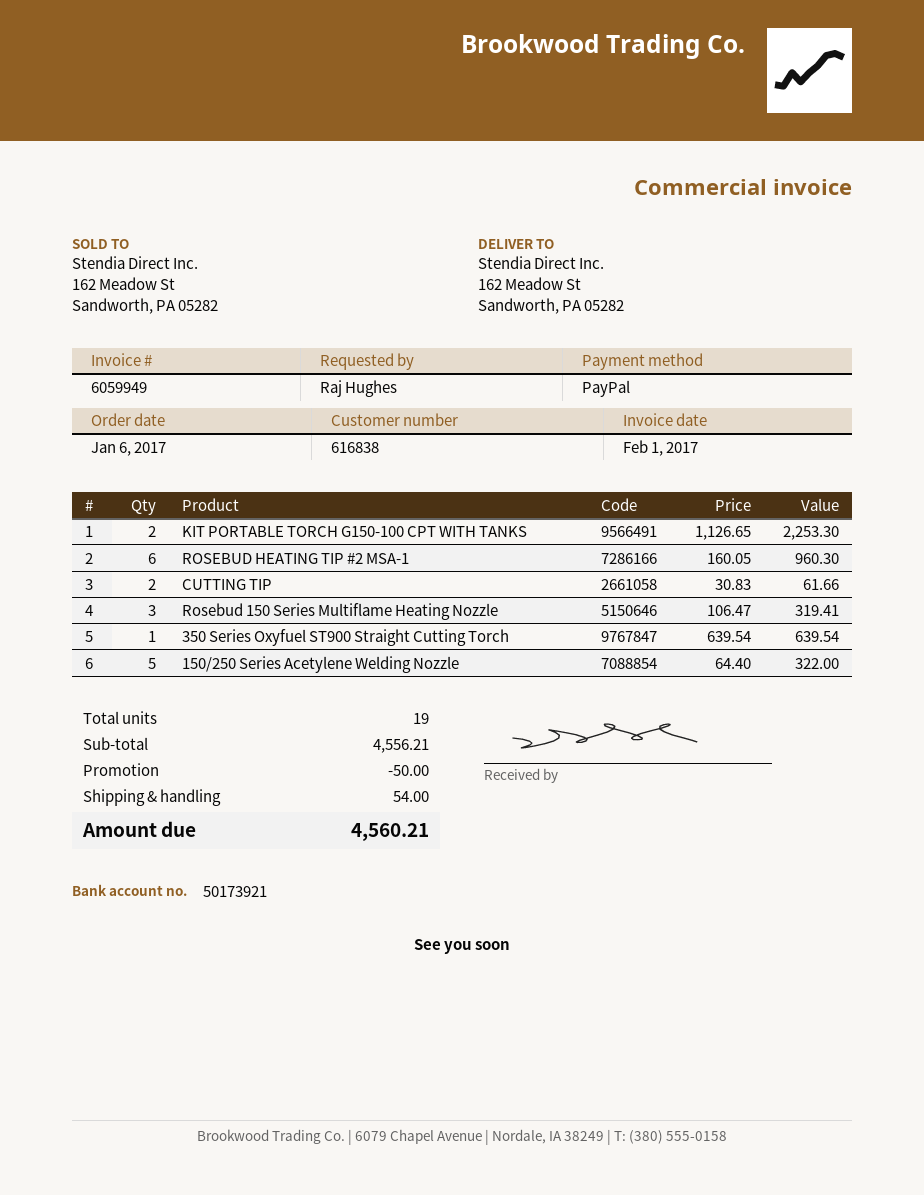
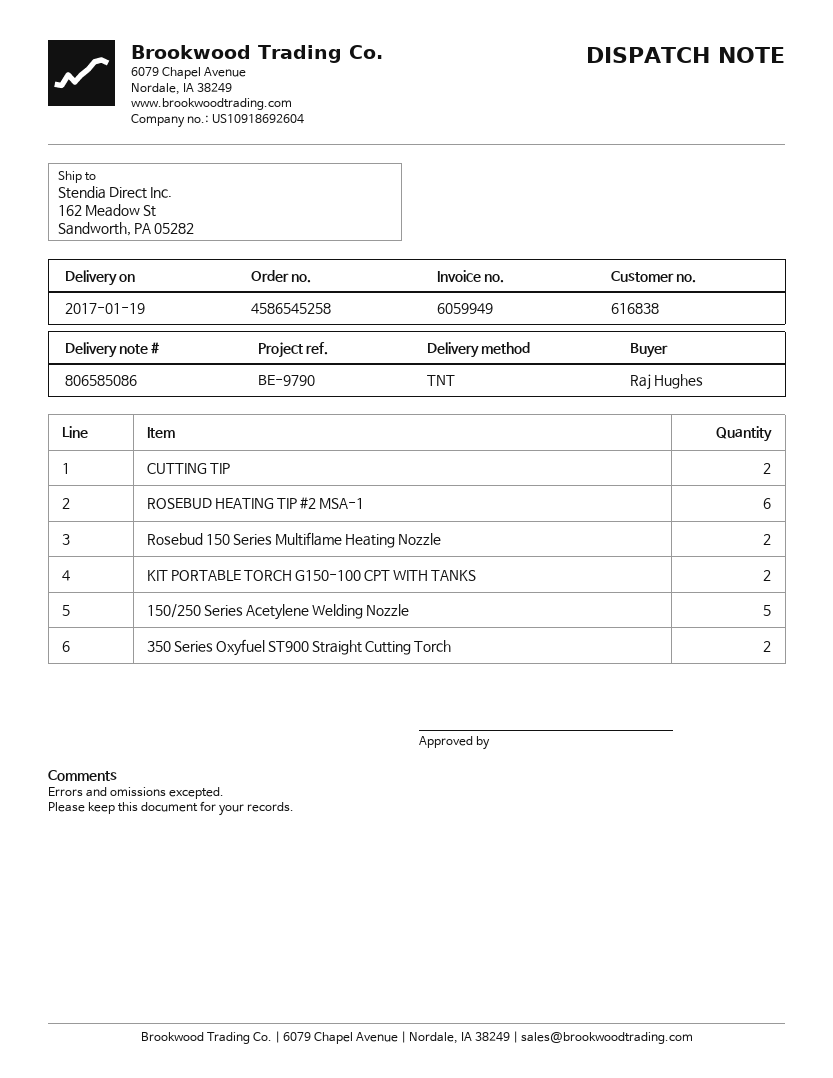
Rosebud 150 Series Multiflame Heating Nozzle: 3 -> 2
350 Series Oxyfuel ST900 Straight Cutting Torch: 1 -> 2

